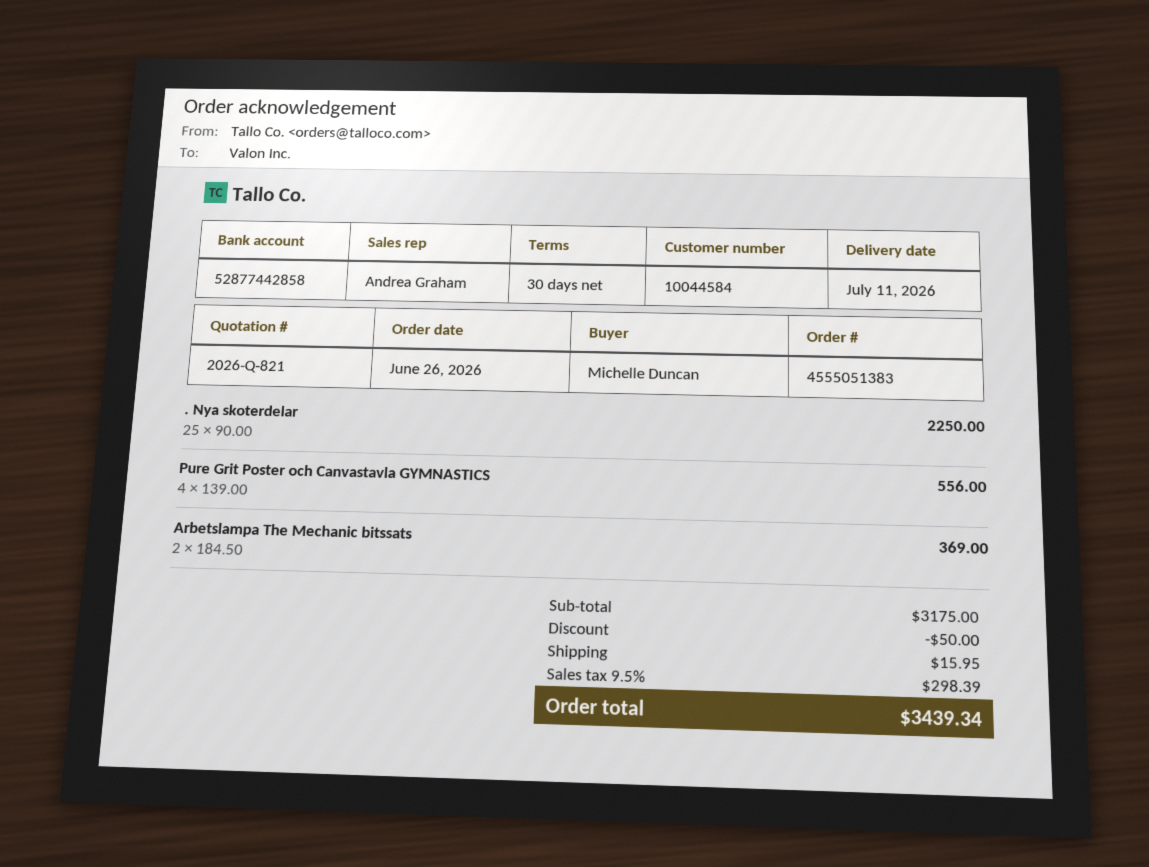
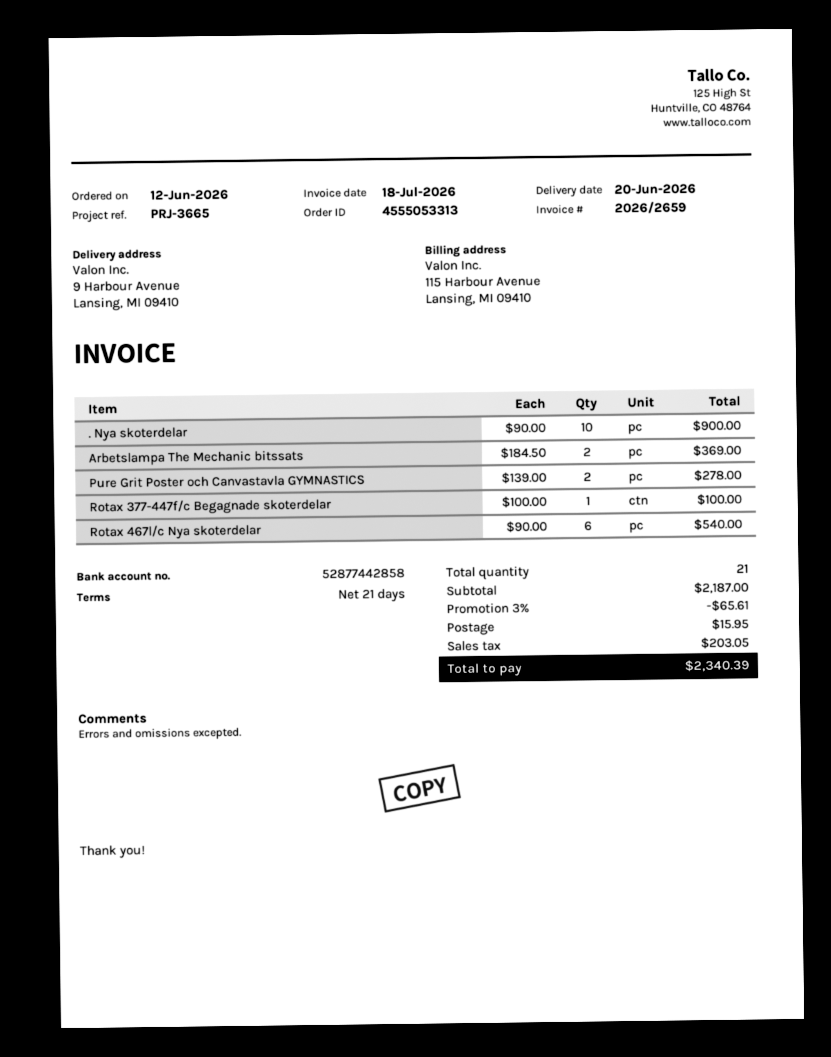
order number: 4555051383 -> 4555053313
order date: 2026-06-26 -> 2026-06-12
delivery date: 2026-07-11 -> 2026-06-20
payment terms: 30 days -> 21 days
. Nya skoterdelar: 25 x 90.00 = 2250.00 -> 10 x 90.00 = 900.00
Pure Grit Poster och Canvastavla GYMNASTICS: 4 x 139.00 = 556.00 -> 2 x 139.00 = 278.00
Rotax 377-447f/c Begagnade skoterdelar: none -> 1 x 100.00 = 100.00
Rotax 467l/c Nya skoterdelar: none -> 6 x 90.00 = 540.00
subtotal: 3175.00 -> 2187.00
discount: 50.00 -> 65.61
tax: 298.39 -> 203.05
total: 3439.34 -> 2340.39

